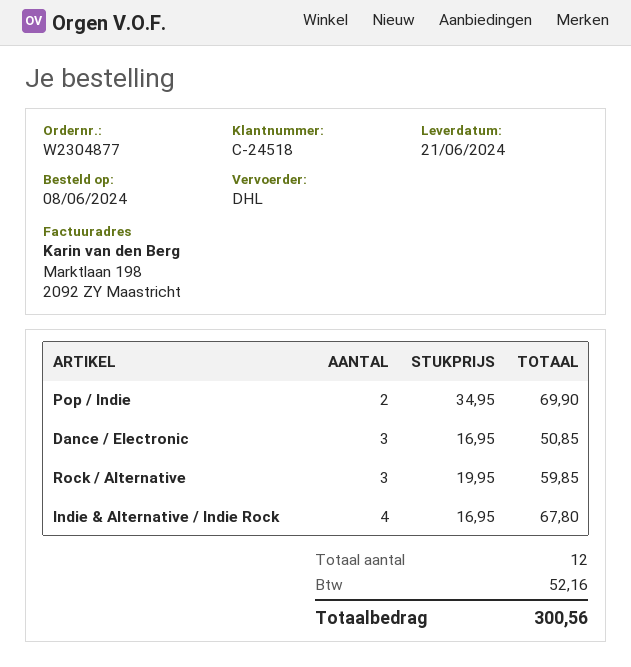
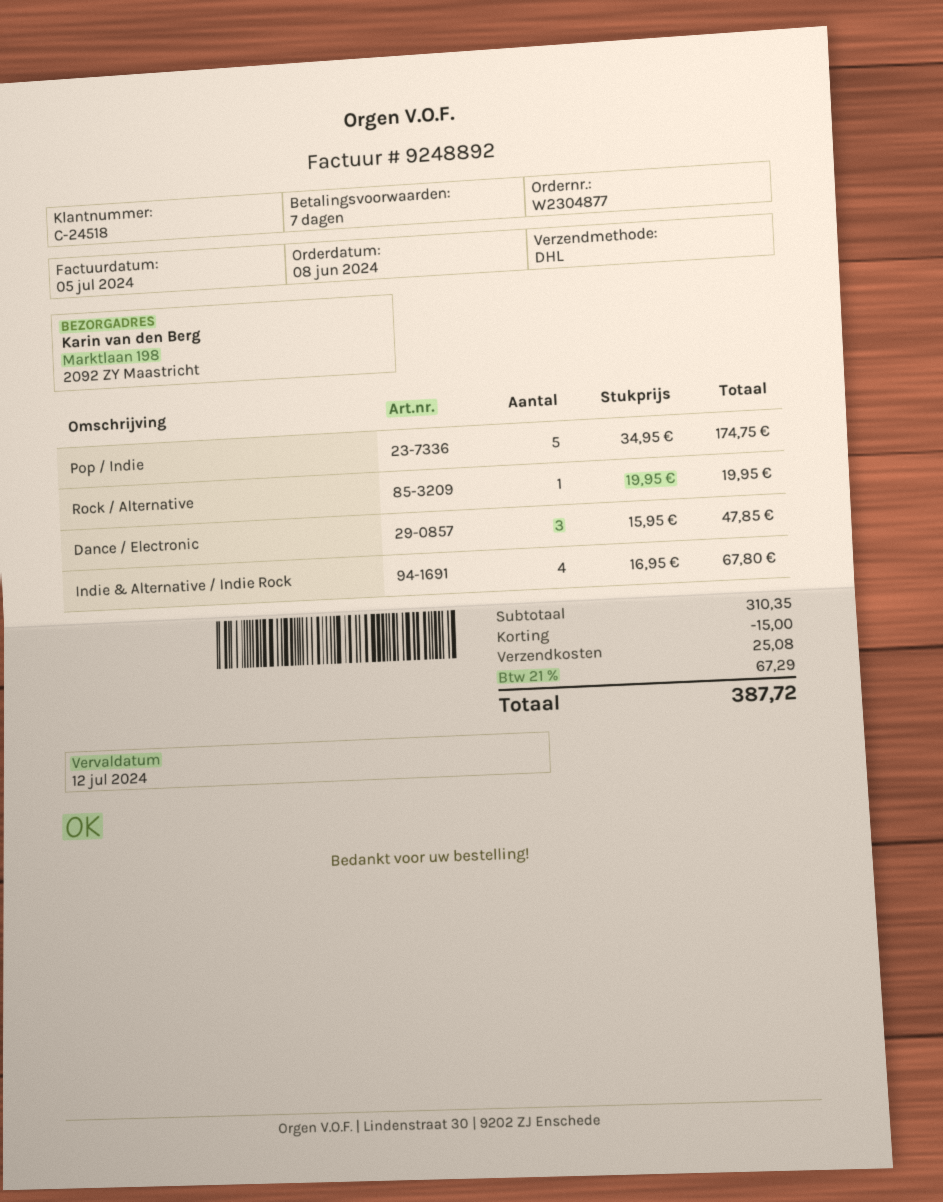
Pop / Indie: 2 x 34.95 = 69.90 -> 5 x 34.95 = 174.75
Dance / Electronic: 3 x 16.95 = 50.85 -> 3 x 15.95 = 47.85
Rock / Alternative: 3 x 19.95 = 59.85 -> 1 x 19.95 = 19.95
discount: none -> 15.00
shipping: none -> 25.08
tax: 52.16 -> 67.29
total: 300.56 -> 387.72

